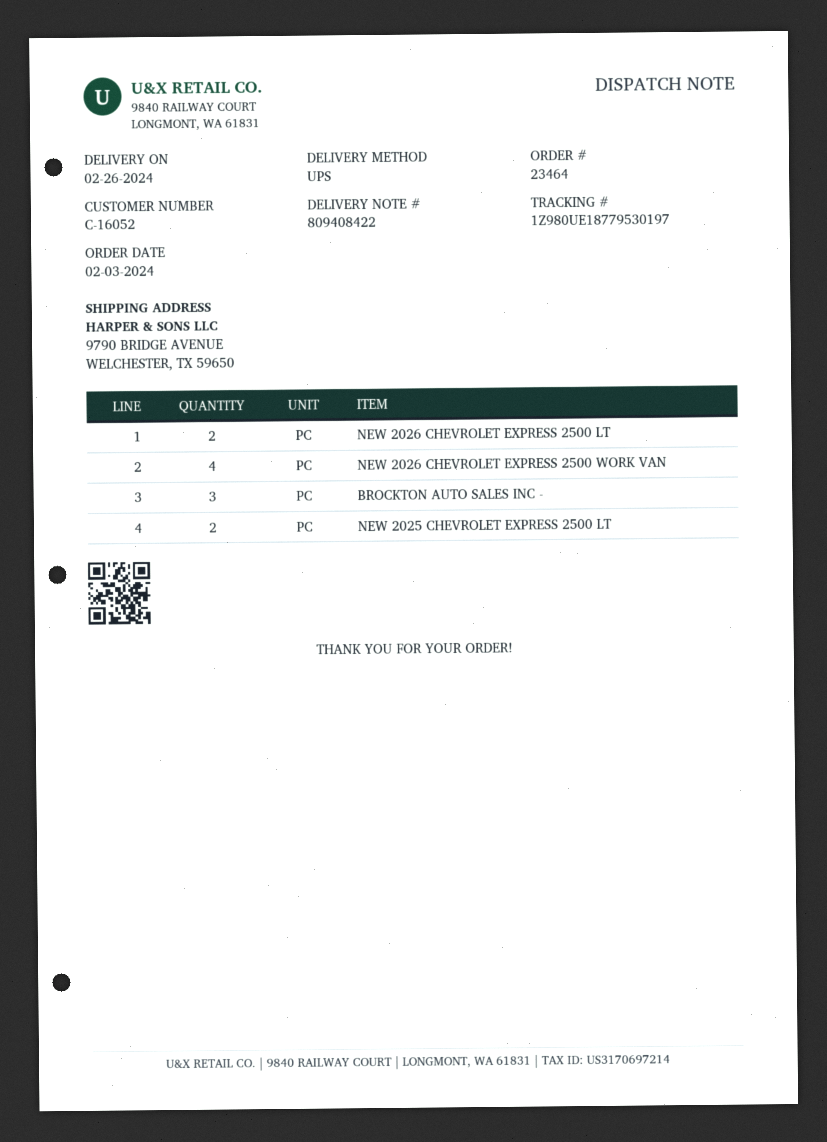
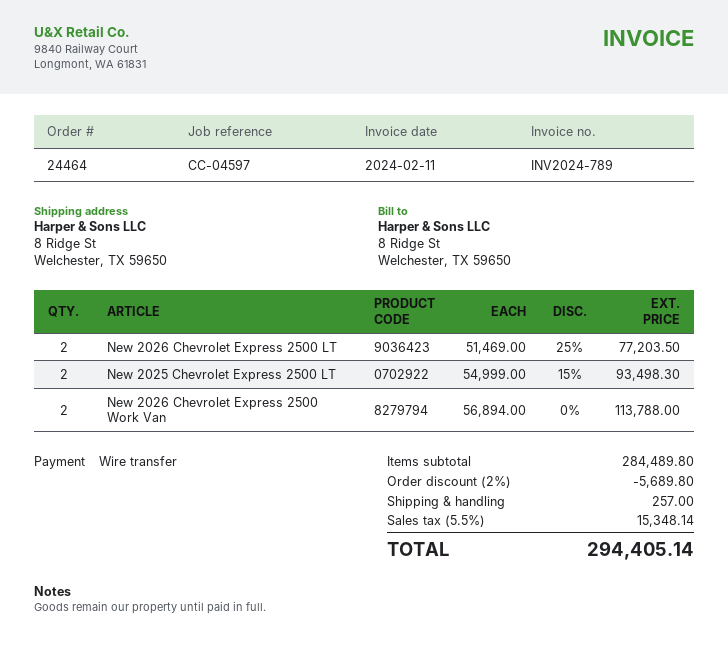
order number: 23464 -> 24464
ship to: 9790 BRIDGE AVENUE, WELCHESTER, TX 59650 -> 8 Ridge St, Welchester, TX 59650
NEW 2026 CHEVROLET EXPRESS 2500 WORK VAN: 4 -> 2
BROCKTON AUTO SALES INC -: 3 -> none

